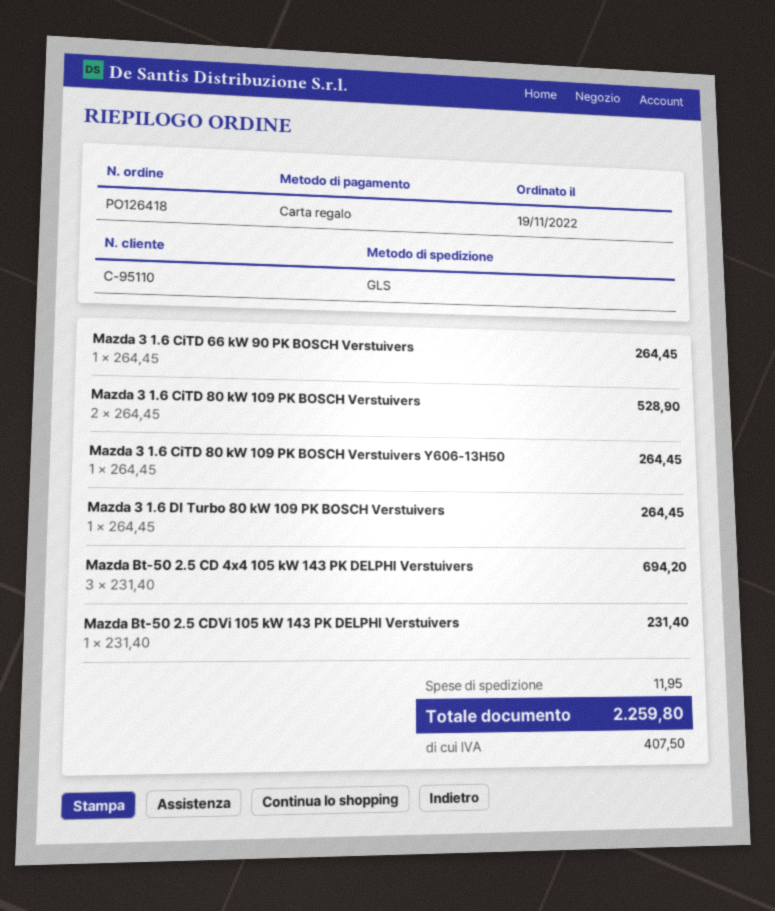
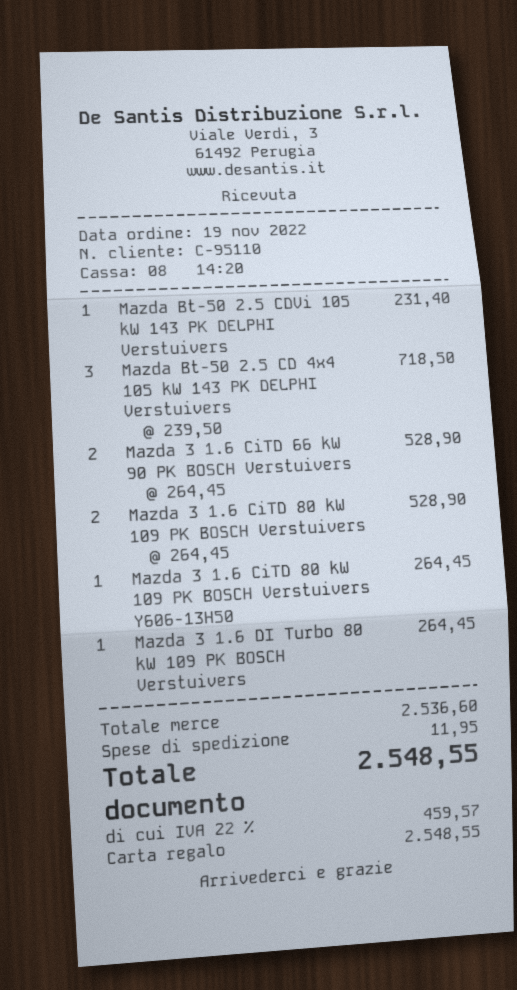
Mazda 3 1.6 CiTD 66 kW 90 PK BOSCH Verstuivers: 1 x 264.45 = 264.45 -> 2 x 264.45 = 528.90
Mazda Bt-50 2.5 CD 4x4 105 kW 143 PK DELPHI Verstuivers: 3 x 231.40 = 694.20 -> 3 x 239.50 = 718.50
tax: 407.50 -> 459.57
total: 2259.80 -> 2548.55

